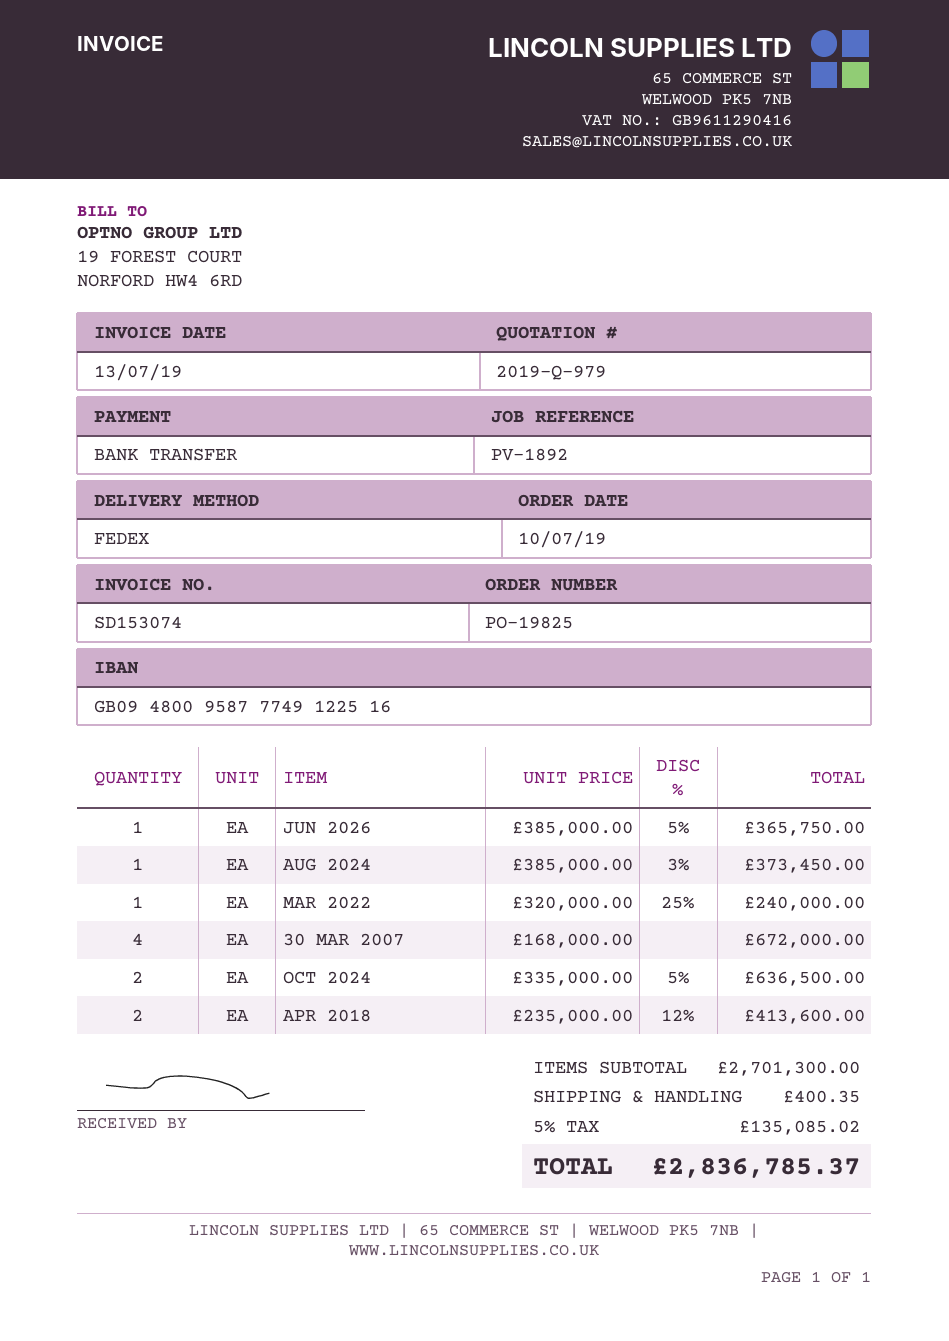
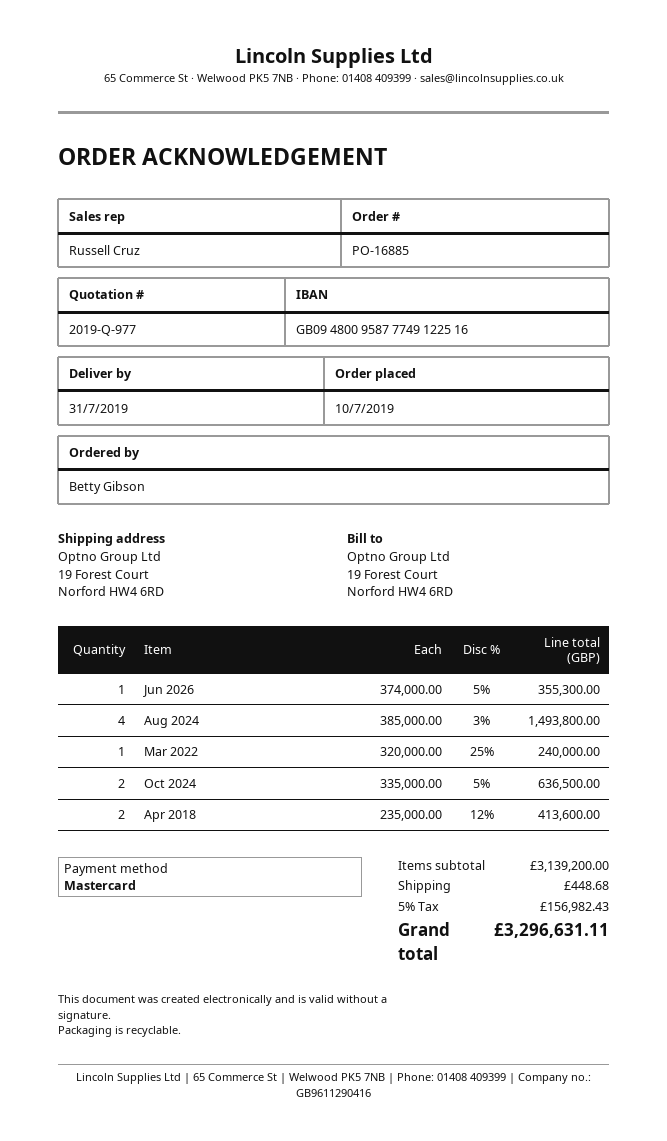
quote number: 2019-Q-979 -> 2019-Q-977
order number: PO-19825 -> PO-16885
payment method: bank transfer -> Mastercard
JUN 2026: 1 x 385000.00 - 5% = 365750.00 -> 1 x 374000.00 - 5% = 355300.00
AUG 2024: 1 x 385000.00 - 3% = 373450.00 -> 4 x 385000.00 - 3% = 1493800.00
30 MAR 2007: 4 x 168000.00 = 672000.00 -> none
subtotal: 2701300.00 -> 3139200.00
shipping: 400.35 -> 448.68
tax: 5% = 135085.02 -> 5% = 156982.43
total: 2836785.37 -> 3296631.11

